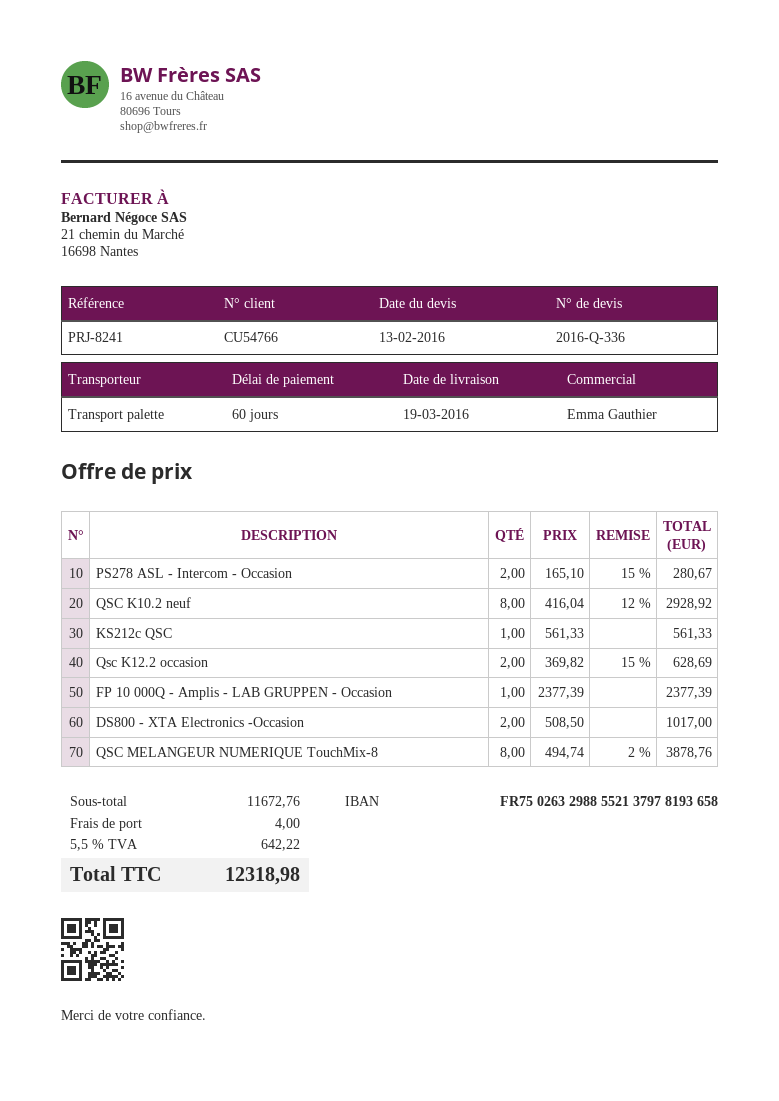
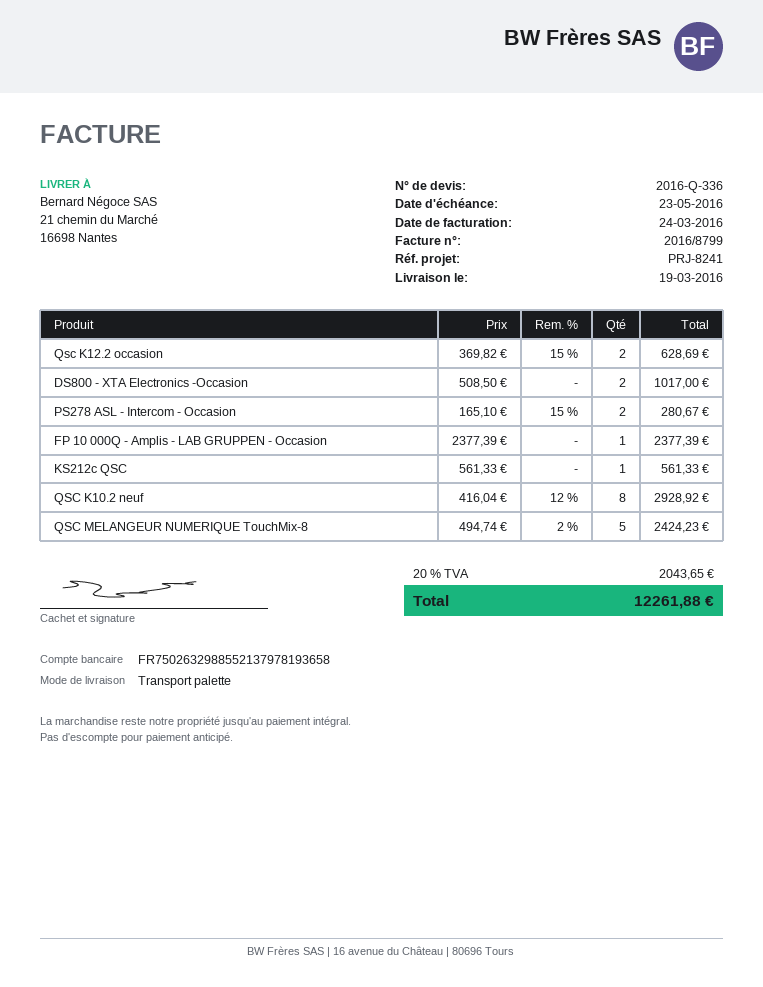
QSC MELANGEUR NUMERIQUE TouchMix-8: 8 x 494.74 - 2% = 3878.76 -> 5 x 494.74 - 2% = 2424.23
shipping: 4.00 -> none
tax: 5.5% = 642.22 -> 20% = 2043.65
total: 12318.98 -> 12261.88

